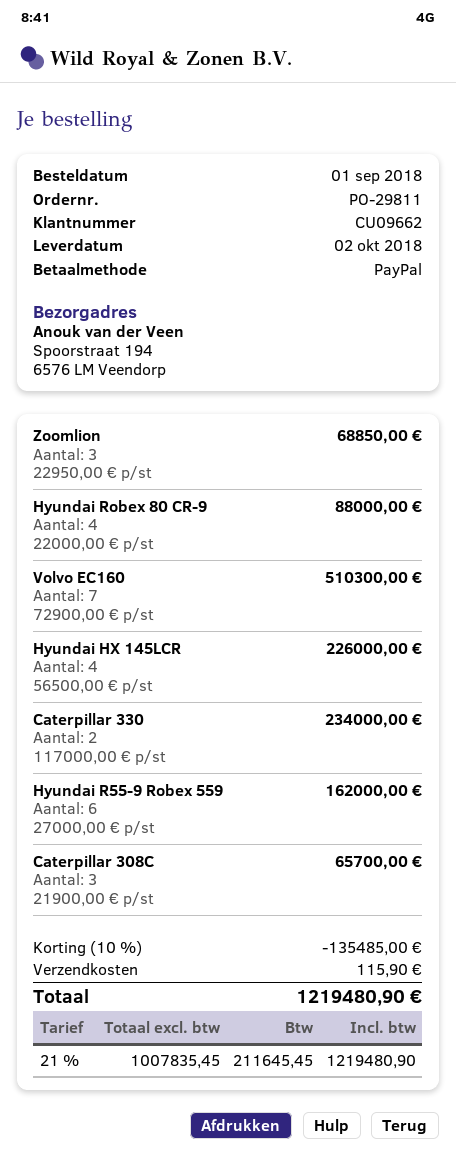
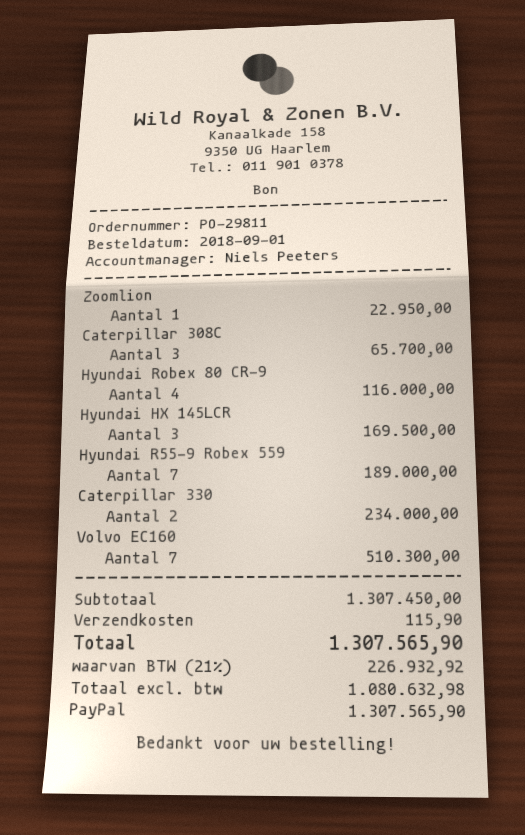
Zoomlion: 3 for 68850.00 -> 1 for 22950.00
Hyundai Robex 80 CR-9: 4 for 88000.00 -> 4 for 116000.00
Hyundai HX 145LCR: 4 for 226000.00 -> 3 for 169500.00
Hyundai R55-9 Robex 559: 6 for 162000.00 -> 7 for 189000.00
discount: 10% = 135485.00 -> none
net: 1007835.45 -> 1080632.98
tax: 21% = 211645.45 -> 21% = 226932.92
total: 1219480.90 -> 1307565.90

